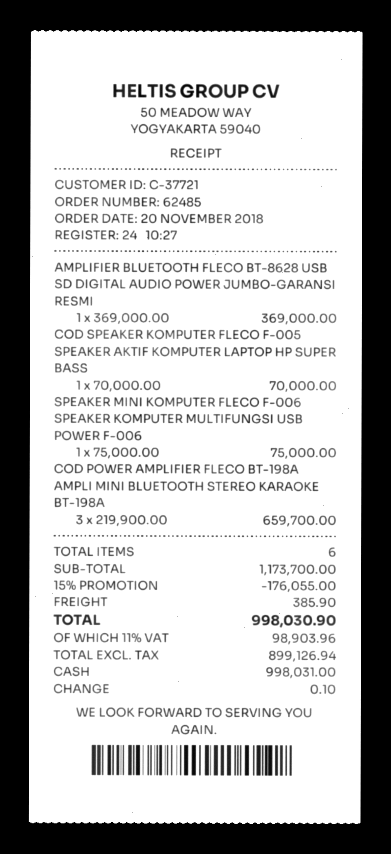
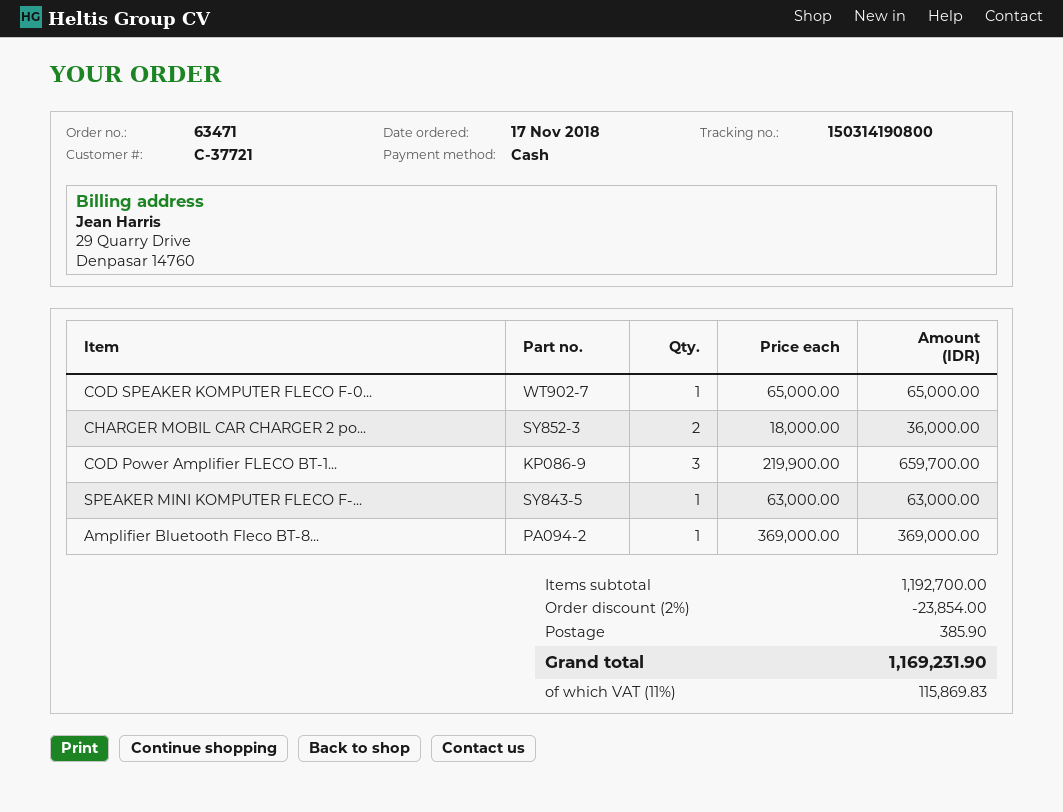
order number: 62485 -> 63471
order date: 2018-11-20 -> 2018-11-17
COD SPEAKER KOMPUTER FLECO F-005 SPEAKER AKTIF KOMPUTER LAPTOP HP SUPER BASS: 1 x 70000.00 = 70000.00 -> 1 x 65000.00 = 65000.00
SPEAKER MINI KOMPUTER FLECO F-006 SPEAKER KOMPUTER MULTIFUNGSI USB POWER F-006: 1 x 75000.00 = 75000.00 -> 1 x 63000.00 = 63000.00
CHARGER MOBIL CAR CHARGER 2 po...: none -> 2 x 18000.00 = 36000.00
subtotal: 1173700.00 -> 1192700.00
discount: 15% = 176055.00 -> 2% = 23854.00
tax: 11% = 98903.96 -> 11% = 115869.83
total: 998030.90 -> 1169231.90

